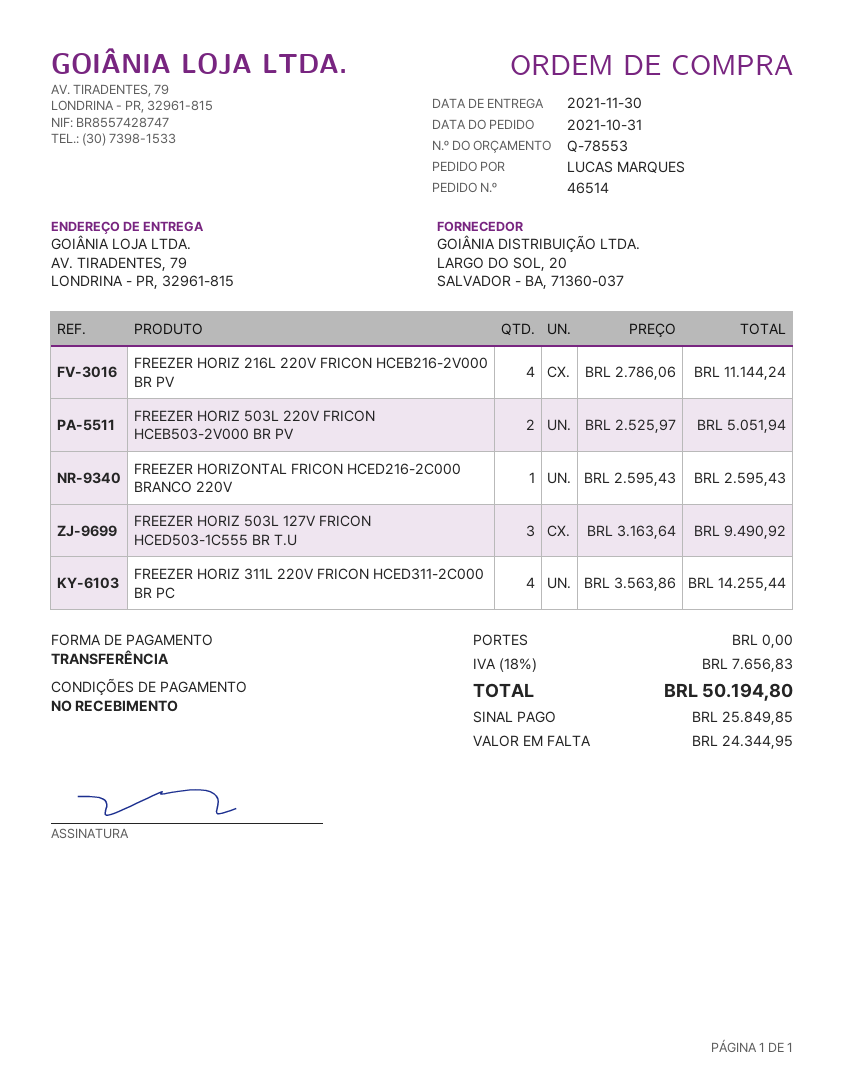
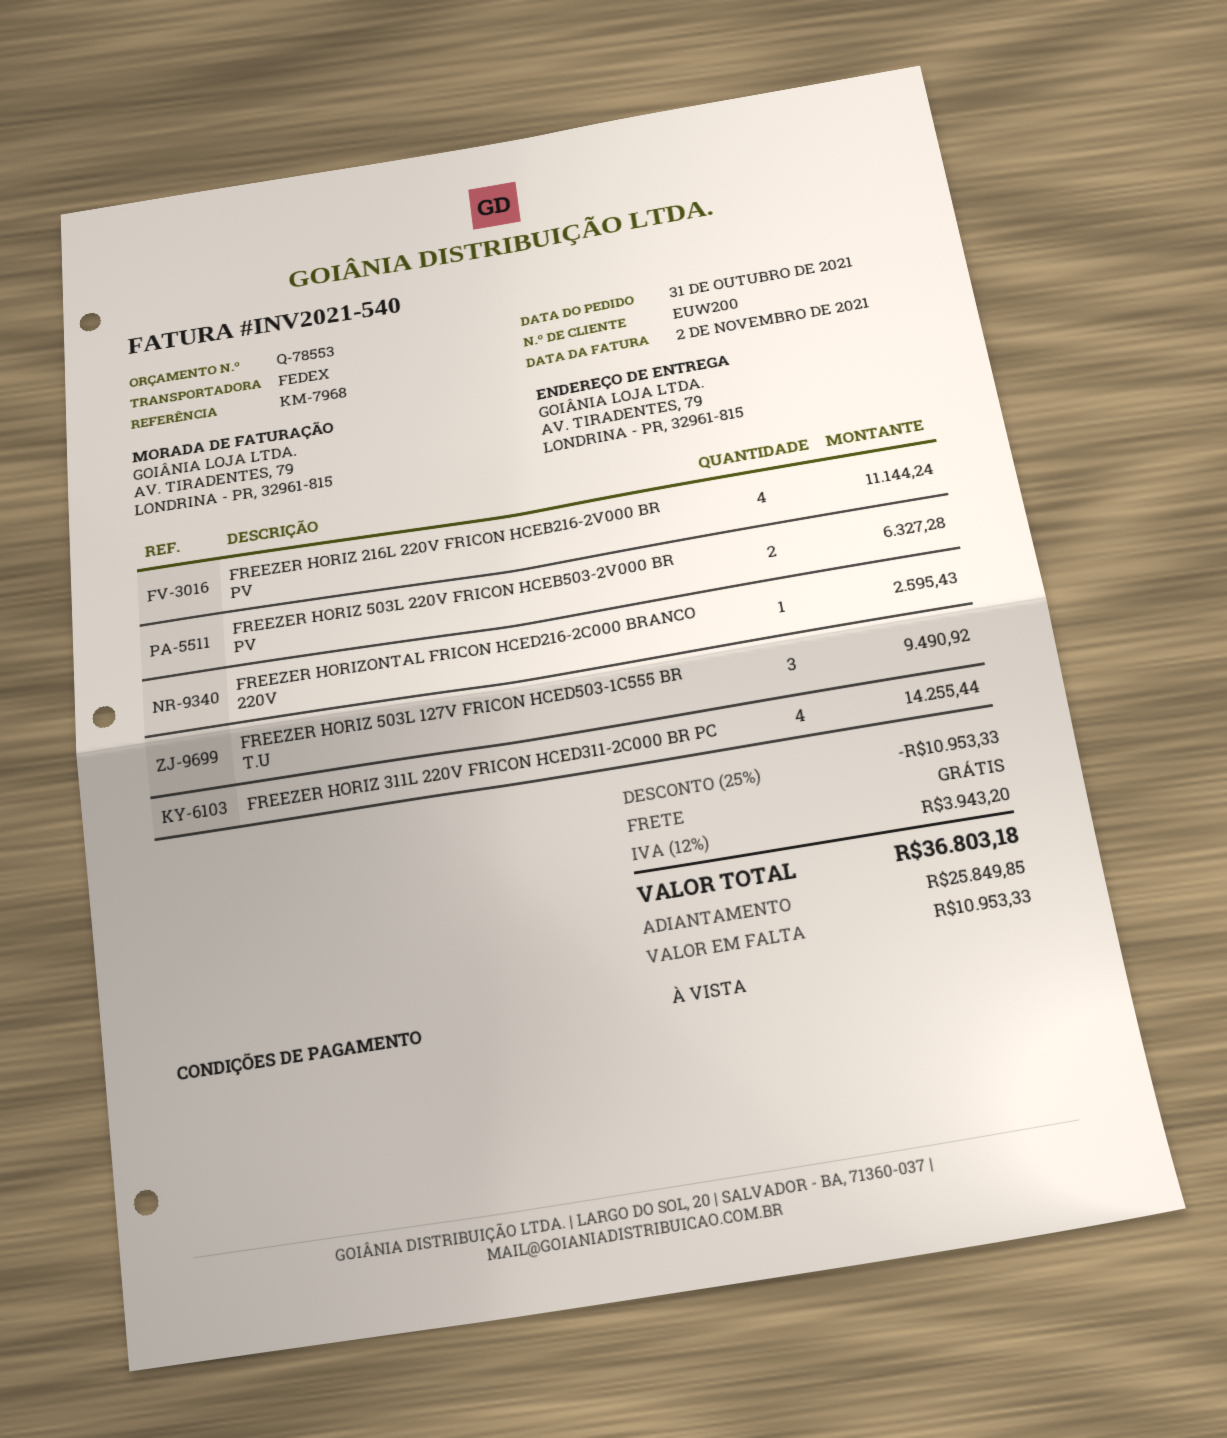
FREEZER HORIZ 503L 220V FRICON HCEB503-2V000 BR PV: 2 for 5051.94 -> 2 for 6327.28
discount: none -> 25% = 10953.33
tax: 18% = 7656.83 -> 12% = 3943.20
total: 50194.80 -> 36803.18
balance: 24344.95 -> 10953.33

